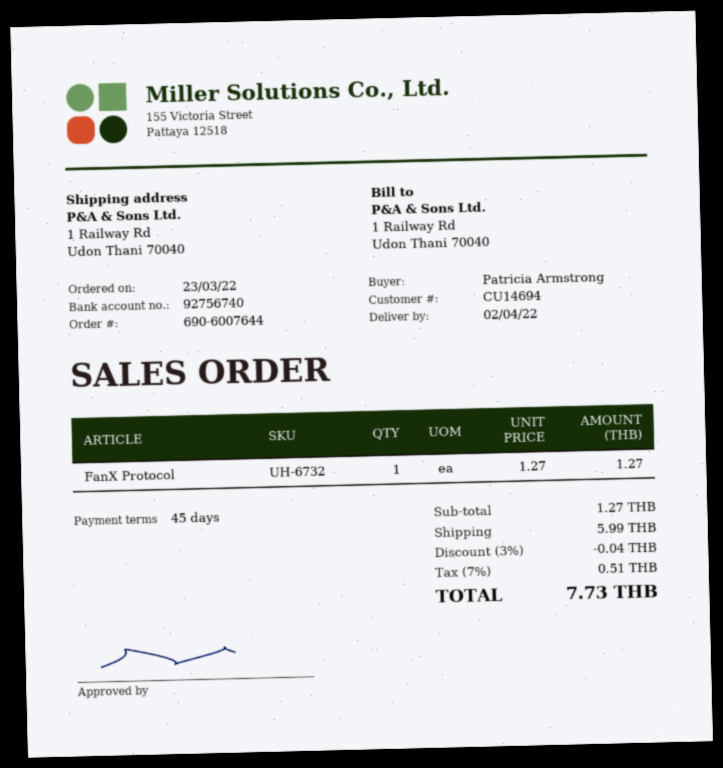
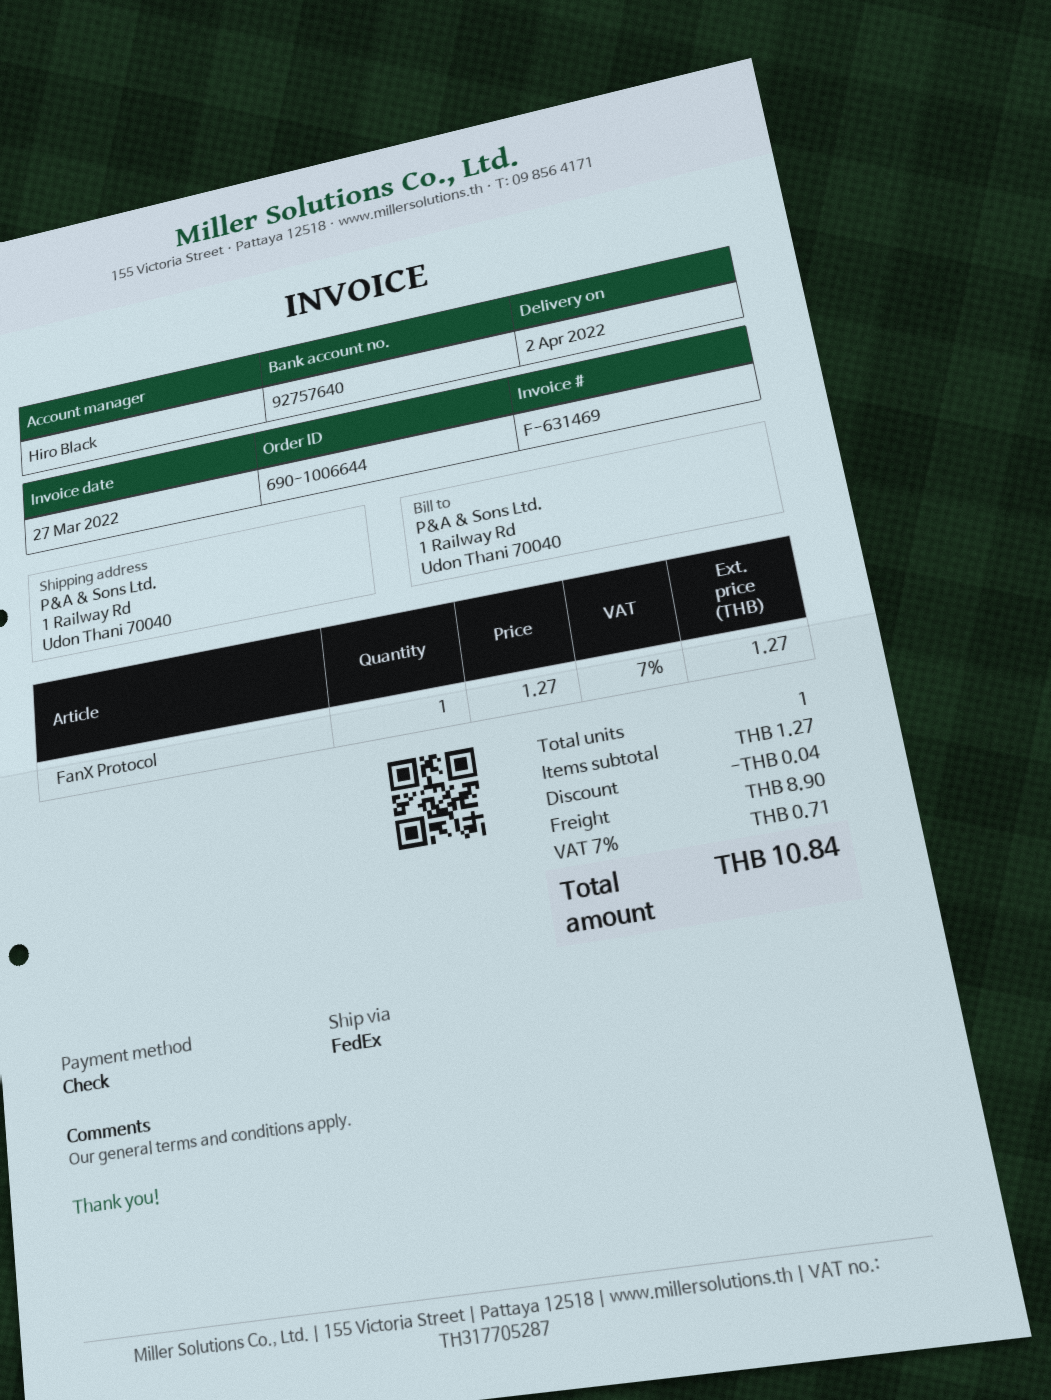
order number: 690-6007644 -> 690-1006644
bank account: 92756740 -> 92757640
shipping: 5.99 -> 8.90
tax: 7% = 0.51 -> 7% = 0.71
total: 7.73 -> 10.84

